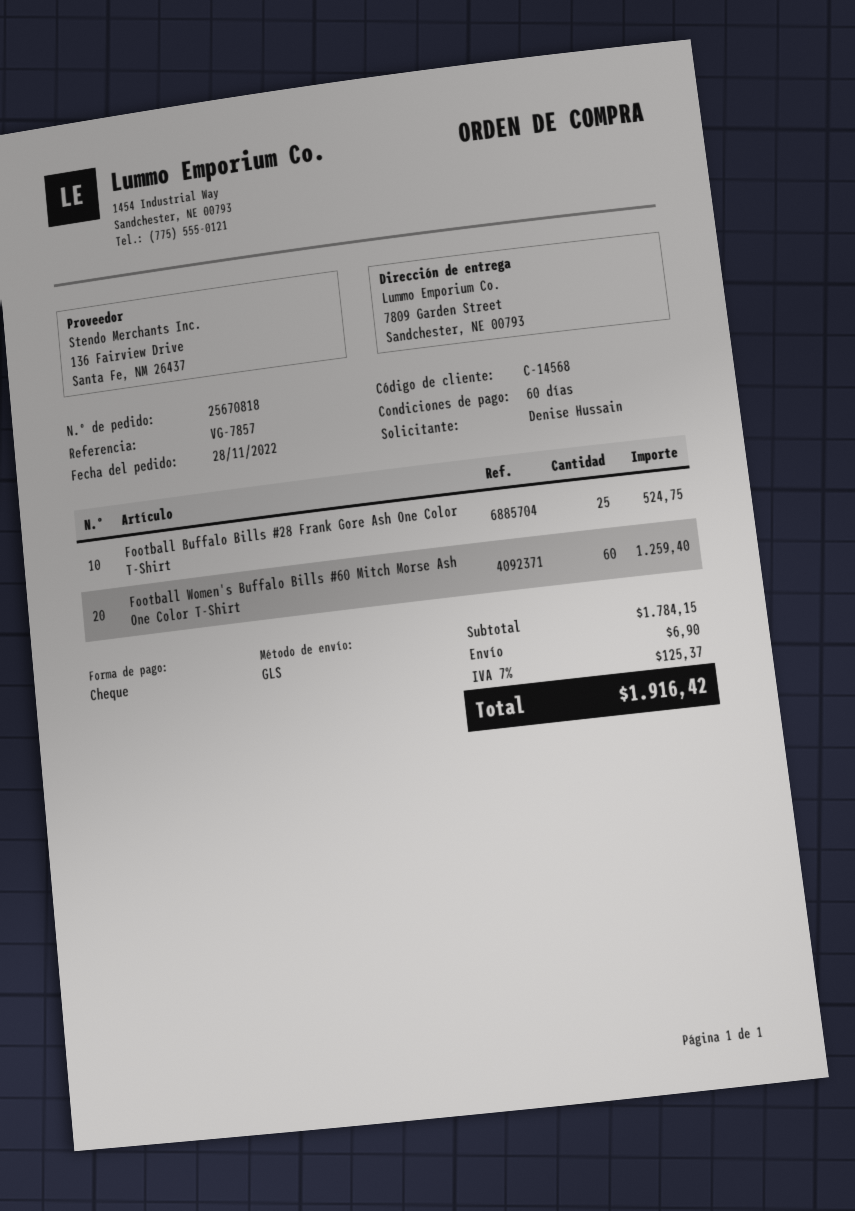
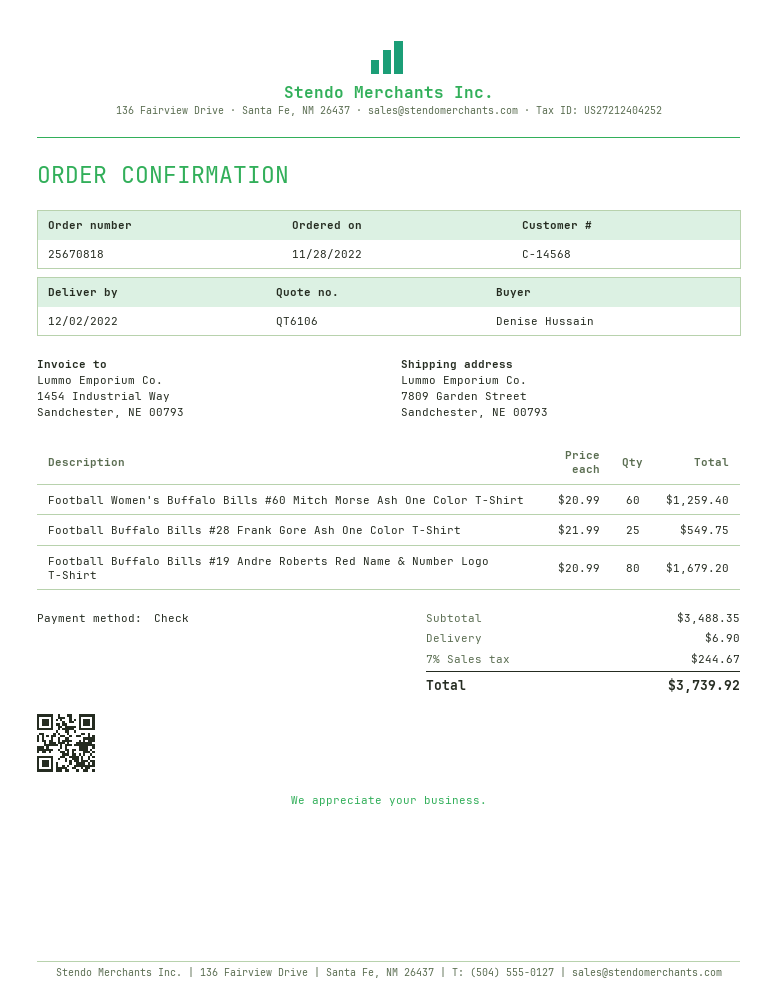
Football Buffalo Bills #28 Frank Gore Ash One Color T-Shirt: 25 for 524.75 -> 25 for 549.75
Football Buffalo Bills #19 Andre Roberts Red Name & Number Logo T-Shirt: none -> 80 for 1679.20
subtotal: 1784.15 -> 3488.35
tax: 7% = 125.37 -> 7% = 244.67
total: 1916.42 -> 3739.92

